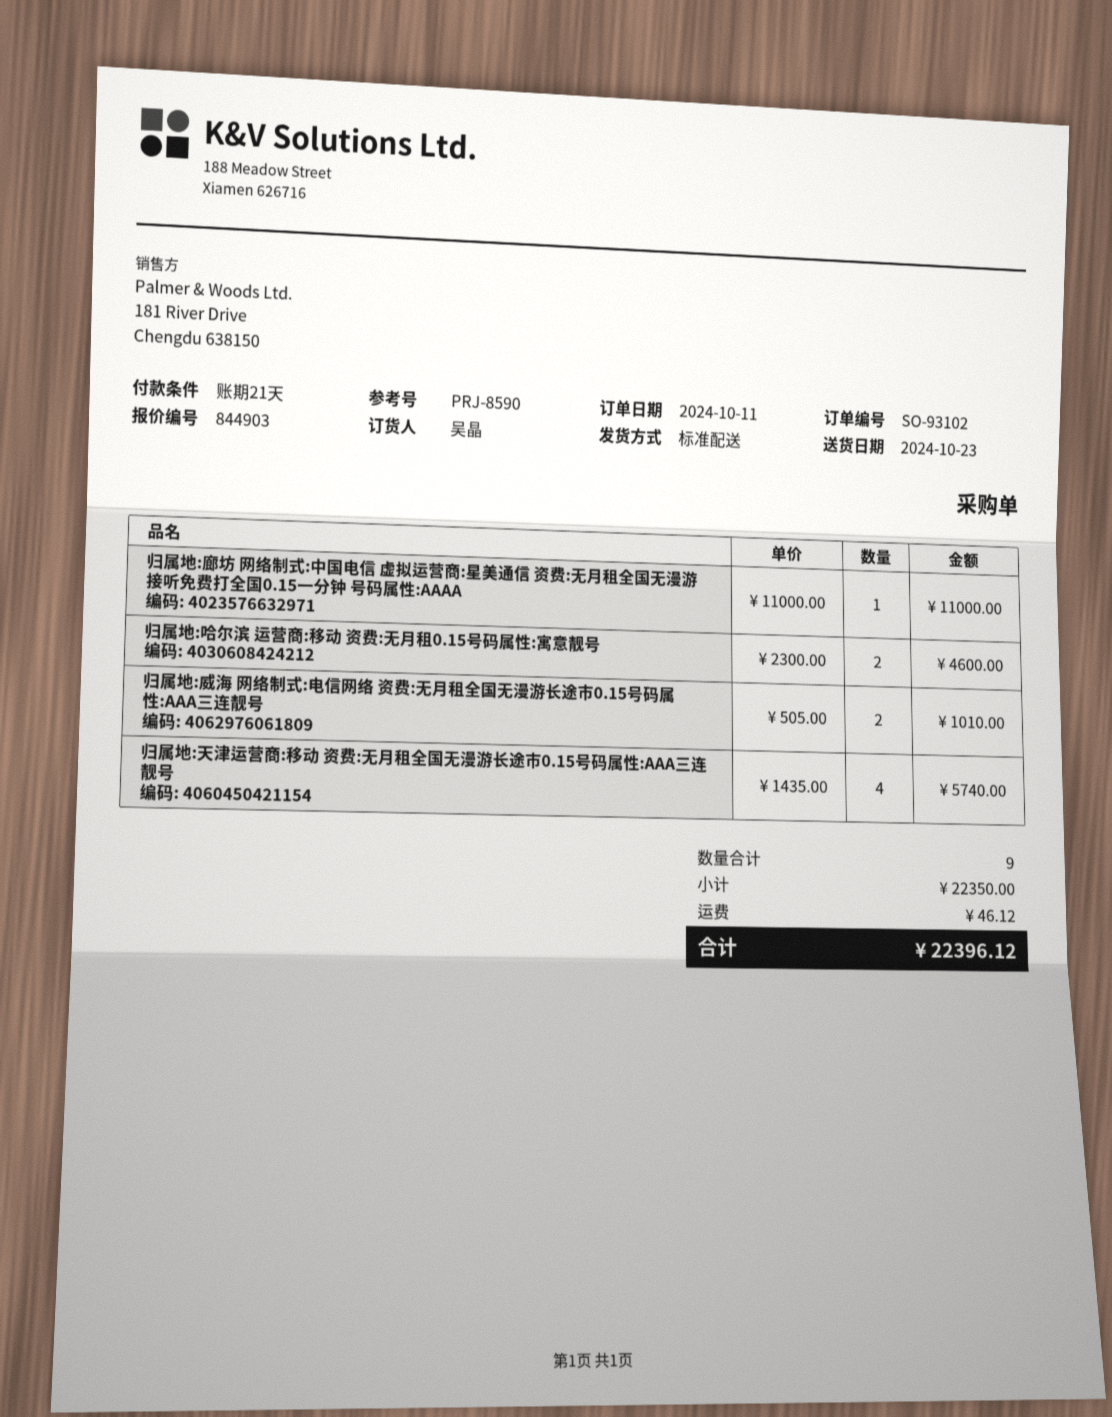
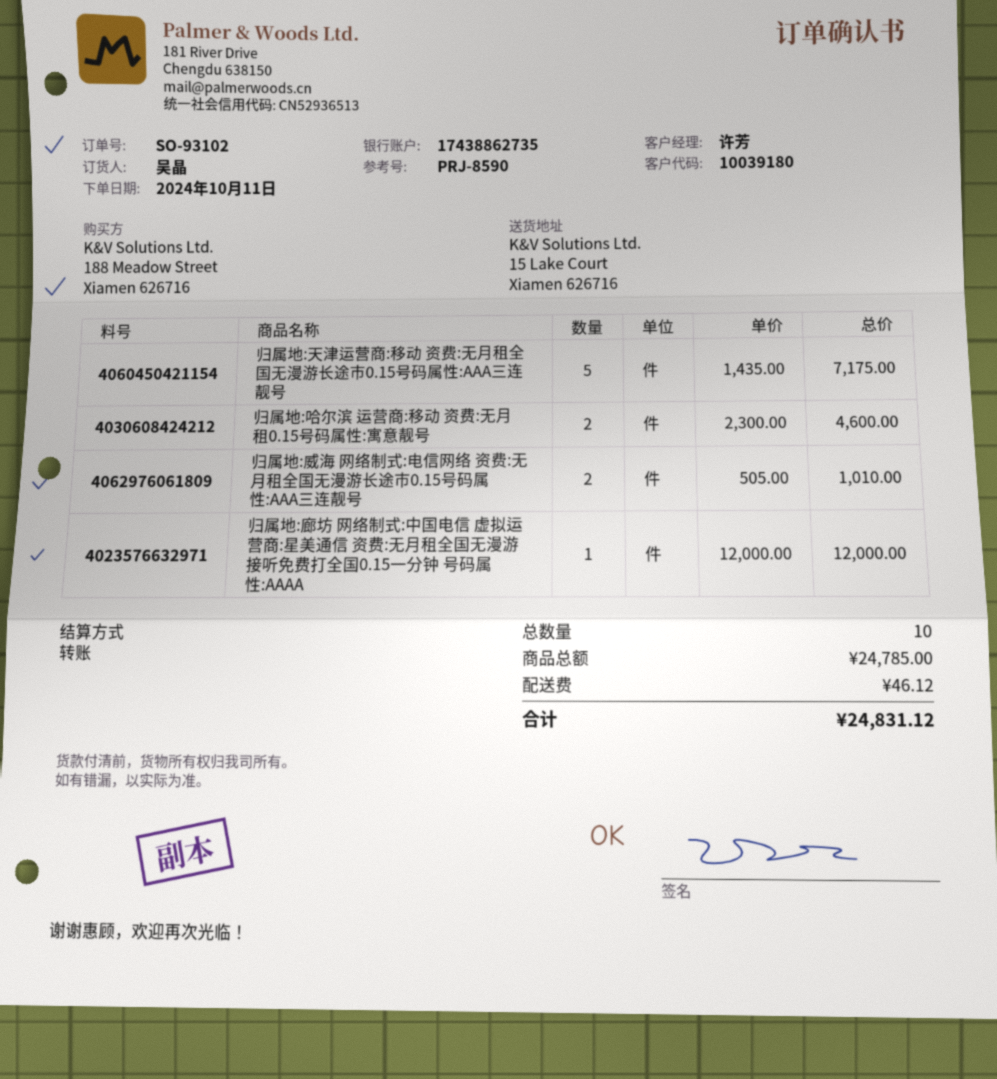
归属地:廊坊 网络制式:中国电信 虚拟运营商:星美通信 资费:无月租全国无漫游接听免费打全国0.15一分钟 号码属性:AAAA: 1 x 11000.00 = 11000.00 -> 1 x 12000.00 = 12000.00
归属地:天津运营商:移动 资费:无月租全国无漫游长途市0.15号码属性:AAA三连靓号: 4 x 1435.00 = 5740.00 -> 5 x 1435.00 = 7175.00
total quantity: 9 -> 10
subtotal: 22350.00 -> 24785.00
total: 22396.12 -> 24831.12

